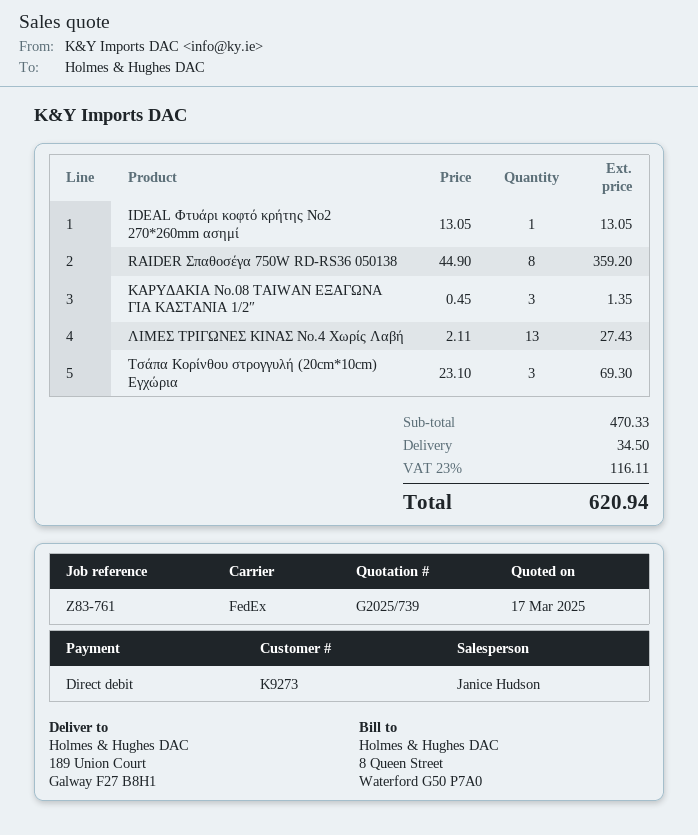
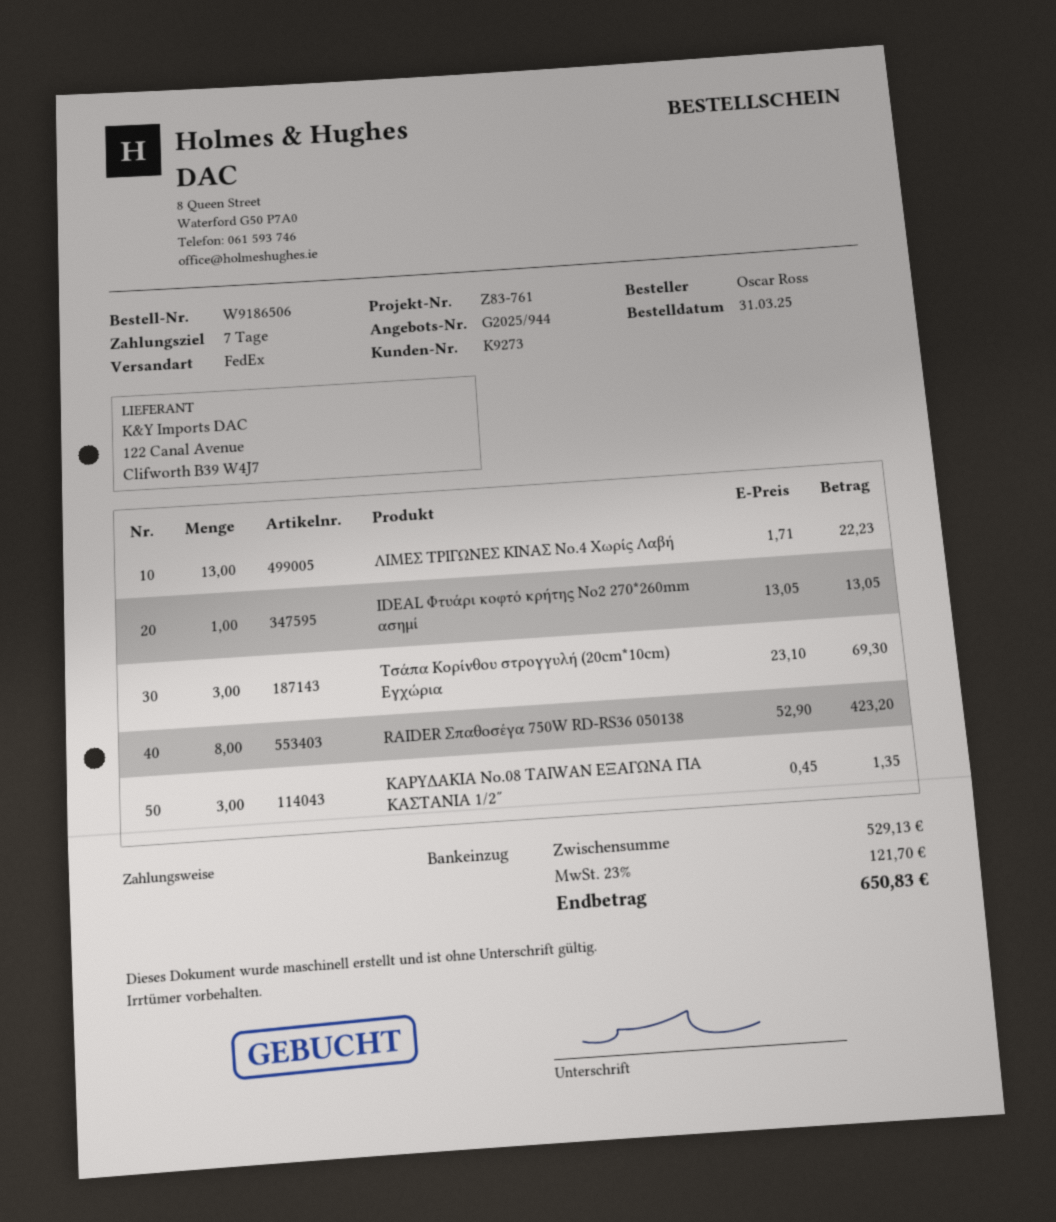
quote number: G2025/739 -> G2025/944
RAIDER Σπαθοσέγα 750W RD-RS36 050138: 8 x 44.90 = 359.20 -> 8 x 52.90 = 423.20
ΛΙΜΕΣ ΤΡΙΓΩΝΕΣ ΚΙΝΑΣ Νο.4 Χωρίς Λαβή: 13 x 2.11 = 27.43 -> 13 x 1.71 = 22.23
subtotal: 470.33 -> 529.13
shipping: 34.50 -> none
tax: 23% = 116.11 -> 23% = 121.70
total: 620.94 -> 650.83

